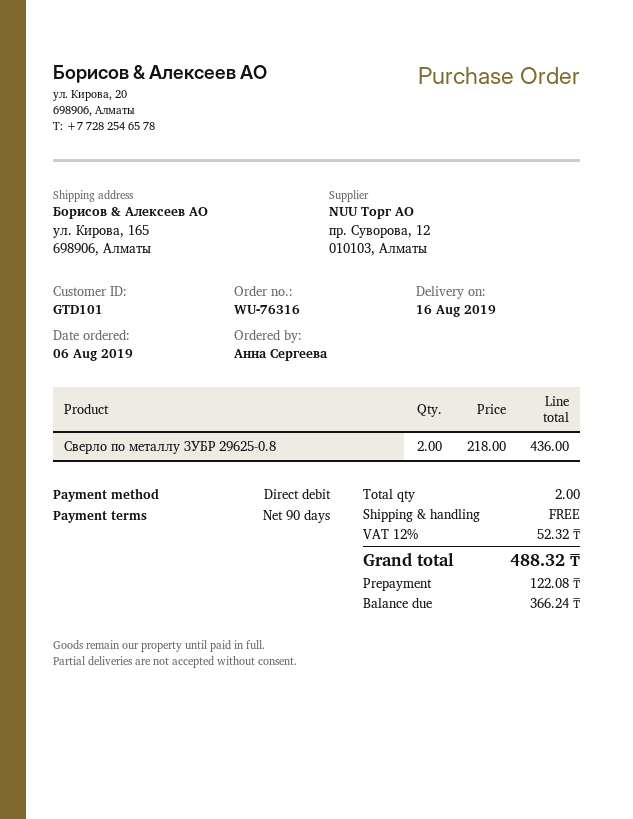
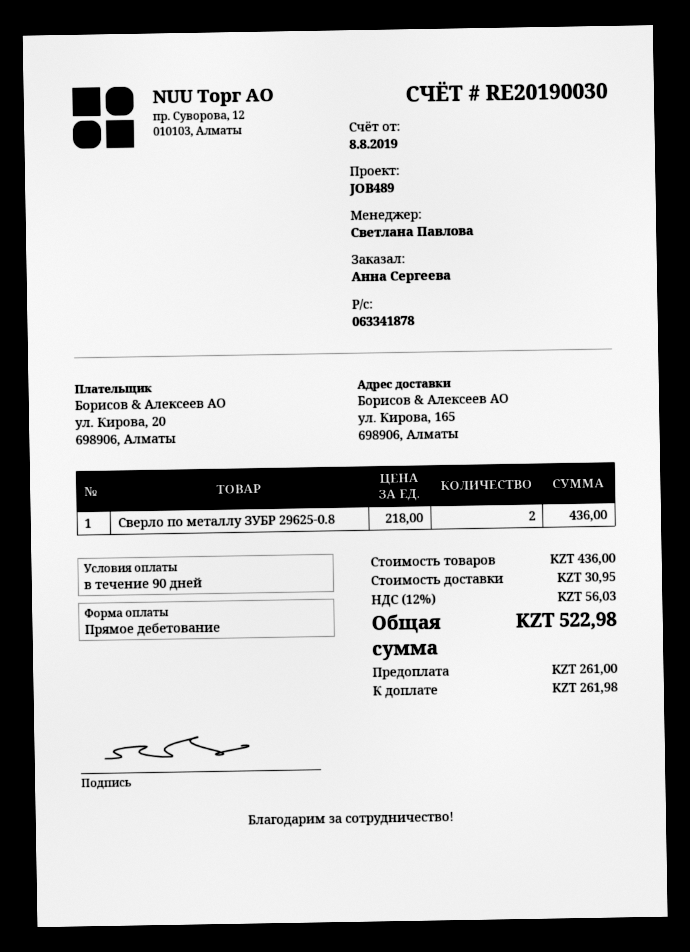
shipping: 0.00 -> 30.95
tax: 12% = 52.32 -> 12% = 56.03
total: 488.32 -> 522.98
deposit: 122.08 -> 261.00
balance: 366.24 -> 261.98

